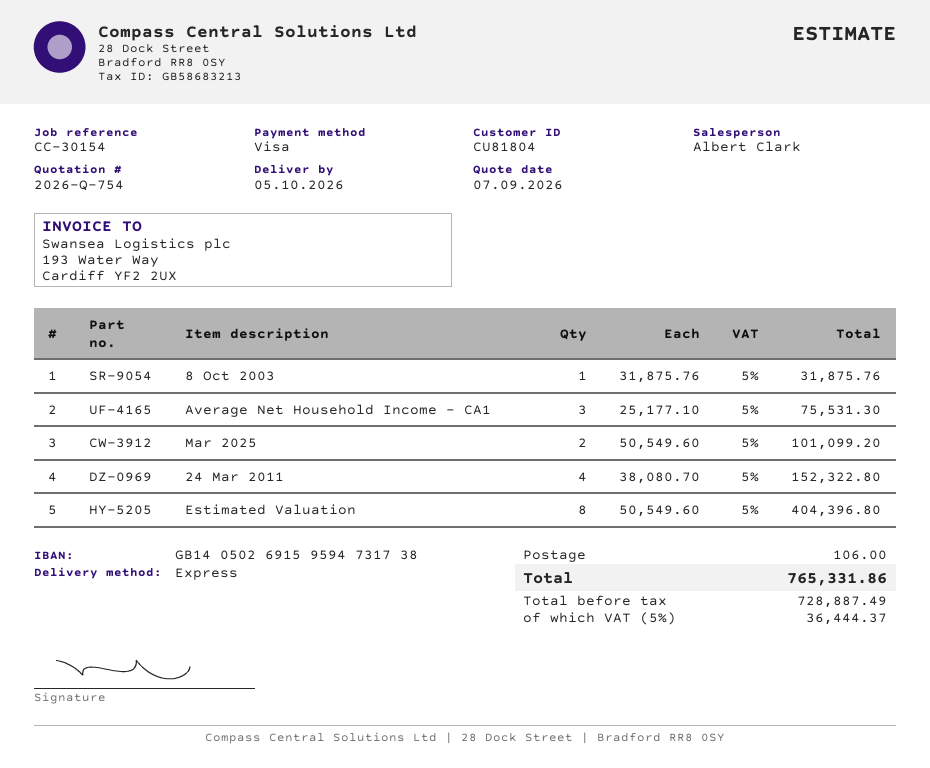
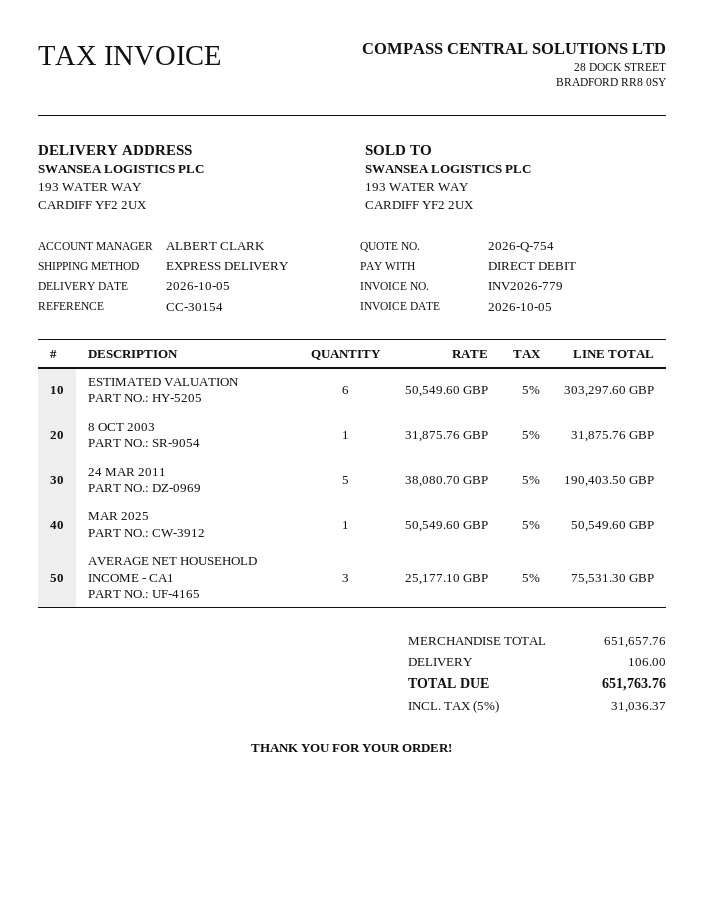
payment method: Visa -> direct debit
Mar 2025: 2 x 50549.60 = 101099.20 -> 1 x 50549.60 = 50549.60
24 Mar 2011: 4 x 38080.70 = 152322.80 -> 5 x 38080.70 = 190403.50
Estimated Valuation: 8 x 50549.60 = 404396.80 -> 6 x 50549.60 = 303297.60
tax: 5% = 36444.37 -> 5% = 31036.37
total: 765331.86 -> 651763.76

